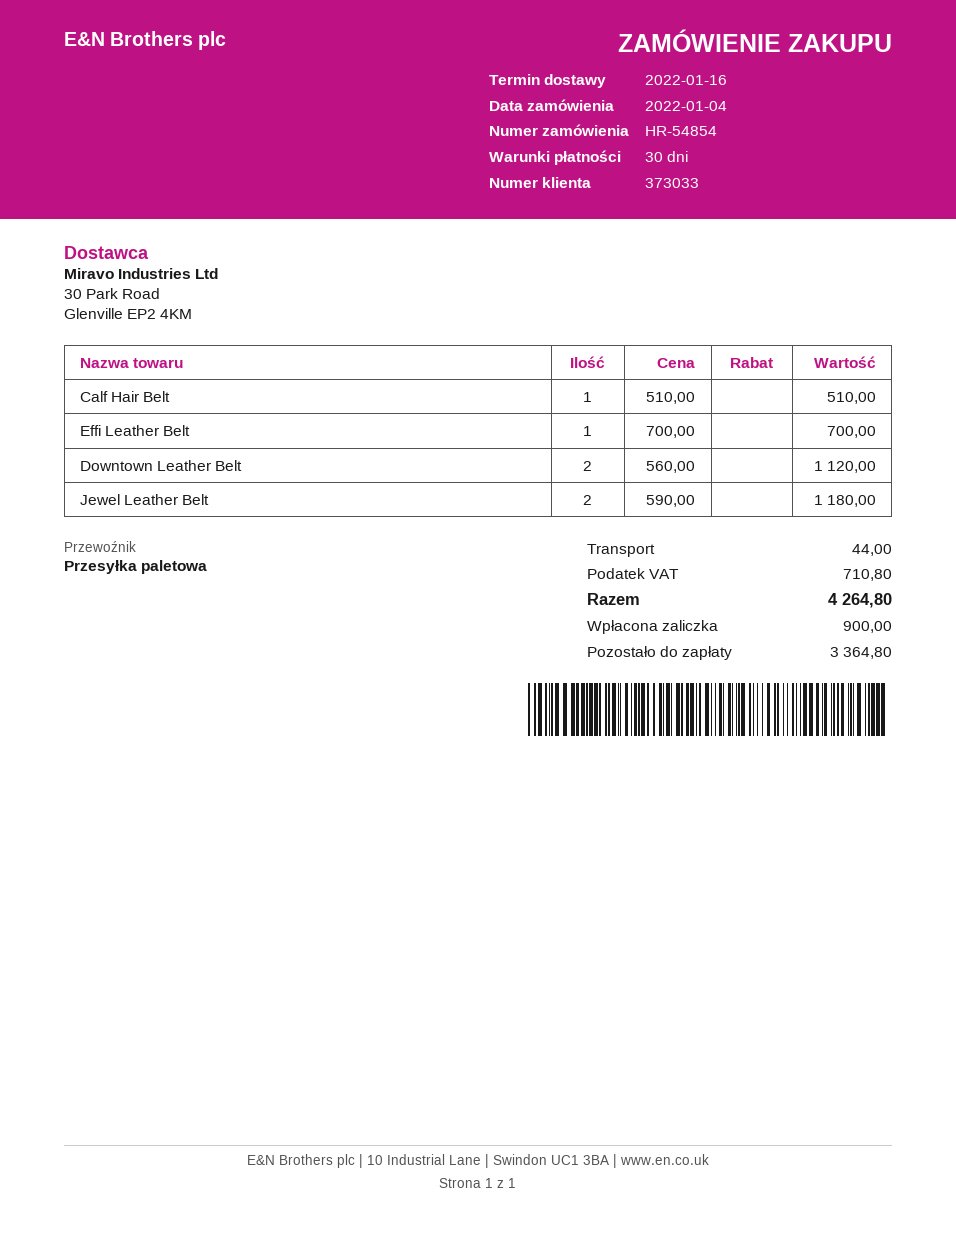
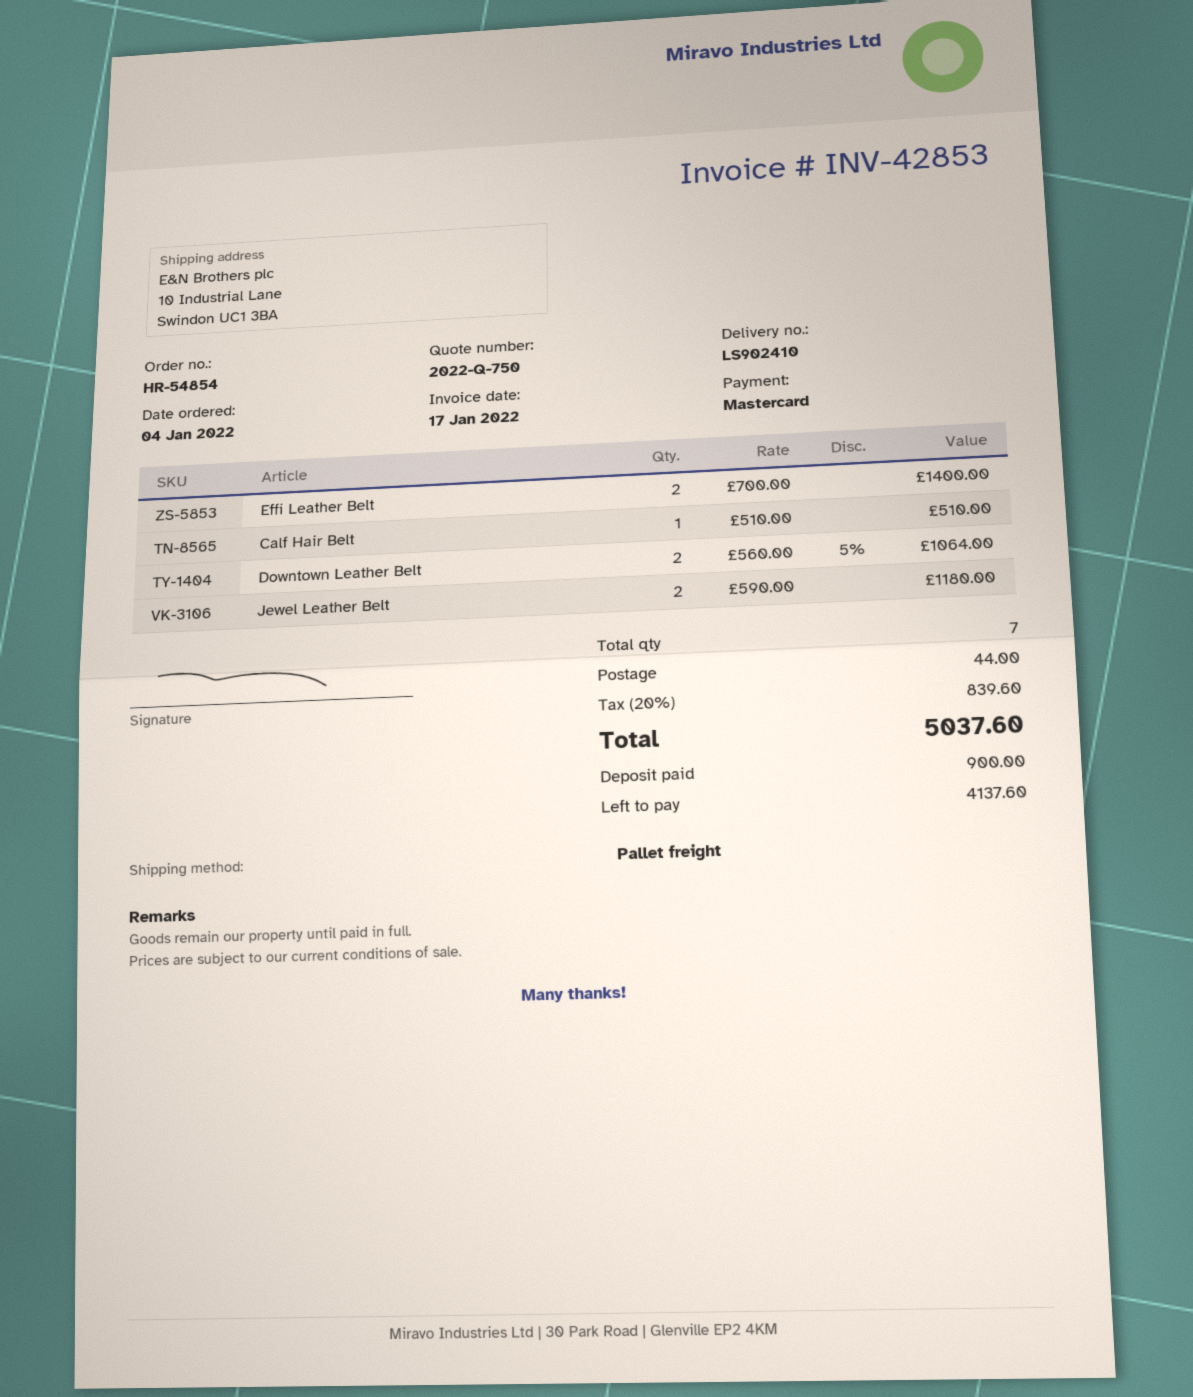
Effi Leather Belt: 1 x 700.00 = 700.00 -> 2 x 700.00 = 1400.00
Downtown Leather Belt: 2 x 560.00 = 1120.00 -> 2 x 560.00 - 5% = 1064.00
tax: 710.80 -> 839.60
total: 4264.80 -> 5037.60
balance: 3364.80 -> 4137.60

